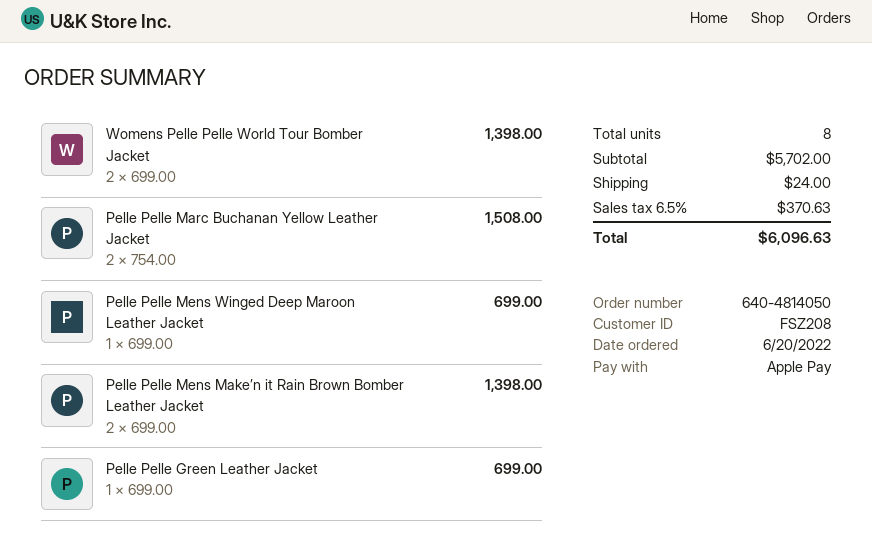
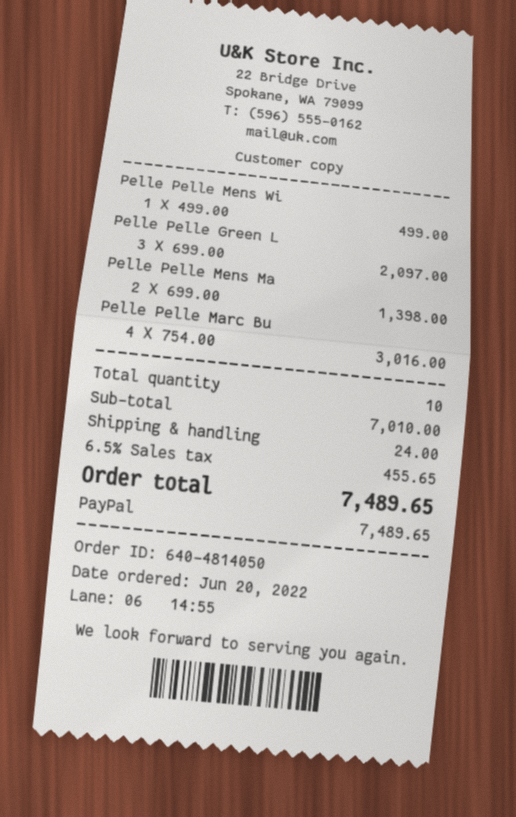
payment method: Apple Pay -> PayPal
Womens Pelle Pelle World Tour Bomber Jacket: 2 x 699.00 = 1398.00 -> none
Pelle Pelle Marc Buchanan Yellow Leather Jacket: 2 x 754.00 = 1508.00 -> 4 x 754.00 = 3016.00
Pelle Pelle Mens Winged Deep Maroon Leather Jacket: 1 x 699.00 = 699.00 -> 1 x 499.00 = 499.00
Pelle Pelle Green Leather Jacket: 1 x 699.00 = 699.00 -> 3 x 699.00 = 2097.00
total quantity: 8 -> 10
subtotal: 5702.00 -> 7010.00
tax: 6.5% = 370.63 -> 6.5% = 455.65
total: 6096.63 -> 7489.65

